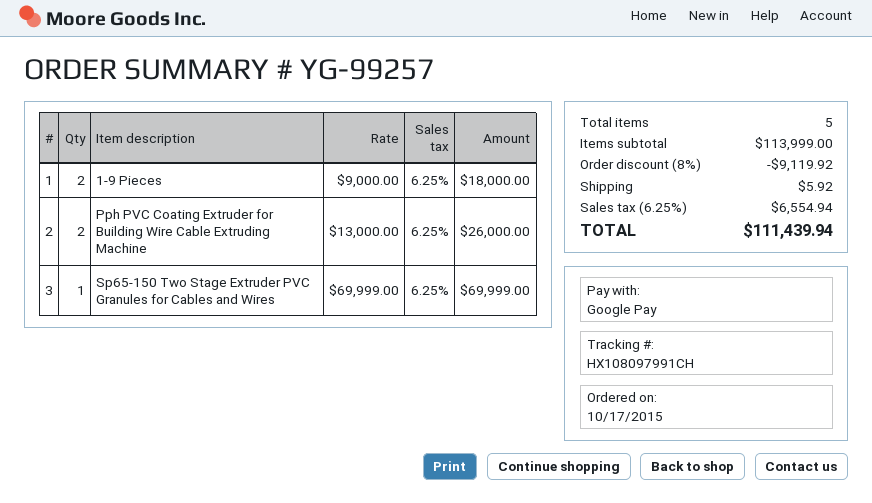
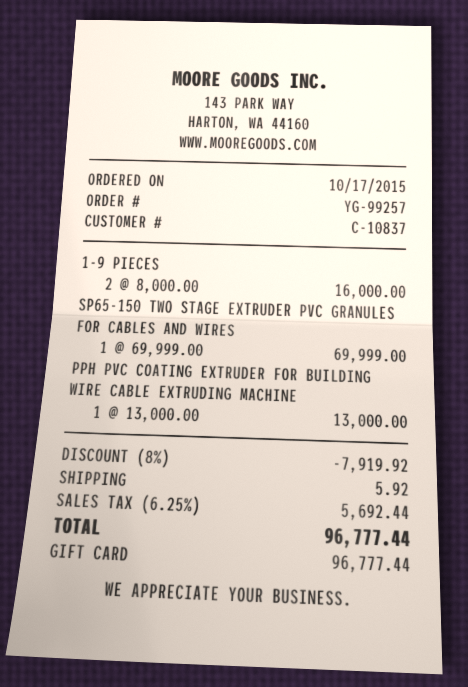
payment method: Google Pay -> gift card
1-9 Pieces: 2 x 9000.00 = 18000.00 -> 2 x 8000.00 = 16000.00
Pph PVC Coating Extruder for Building Wire Cable Extruding Machine: 2 x 13000.00 = 26000.00 -> 1 x 13000.00 = 13000.00
discount: 8% = 9119.92 -> 8% = 7919.92
tax: 6.25% = 6554.94 -> 6.25% = 5692.44
total: 111439.94 -> 96777.44

